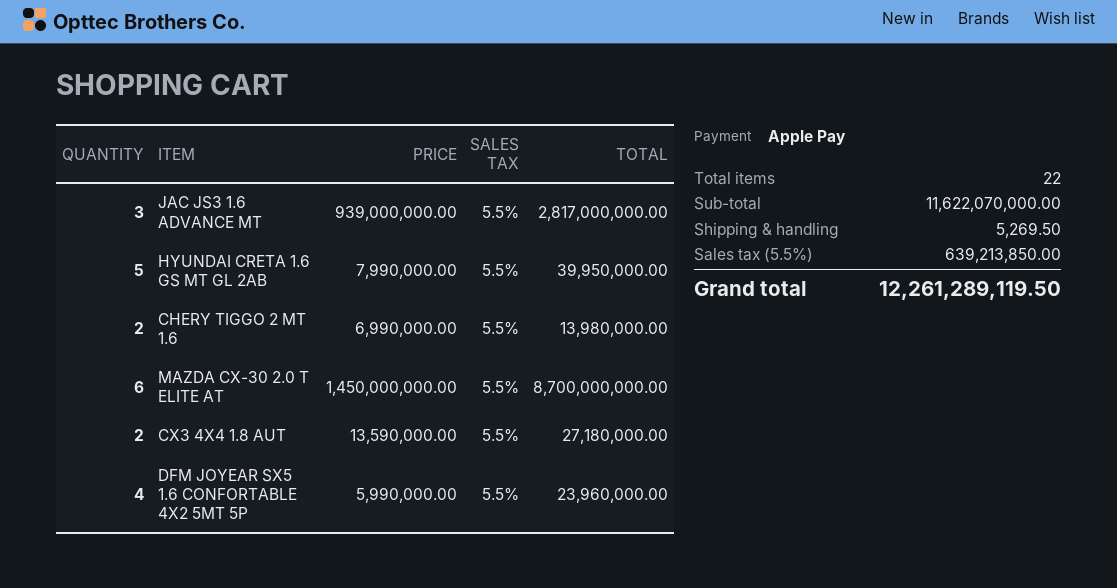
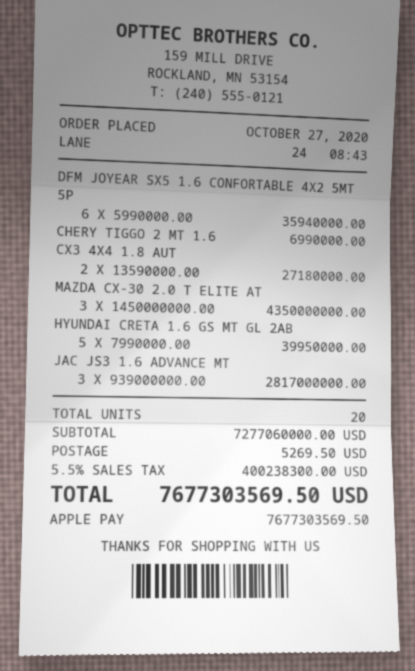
CHERY TIGGO 2 MT 1.6: 2 x 6990000.00 = 13980000.00 -> 1 x 6990000.00 = 6990000.00
MAZDA CX-30 2.0 T ELITE AT: 6 x 1450000000.00 = 8700000000.00 -> 3 x 1450000000.00 = 4350000000.00
DFM JOYEAR SX5 1.6 CONFORTABLE 4X2 5MT 5P: 4 x 5990000.00 = 23960000.00 -> 6 x 5990000.00 = 35940000.00
total quantity: 22 -> 20
subtotal: 11622070000.00 -> 7277060000.00
tax: 5.5% = 639213850.00 -> 5.5% = 400238300.00
total: 12261289119.50 -> 7677303569.50

